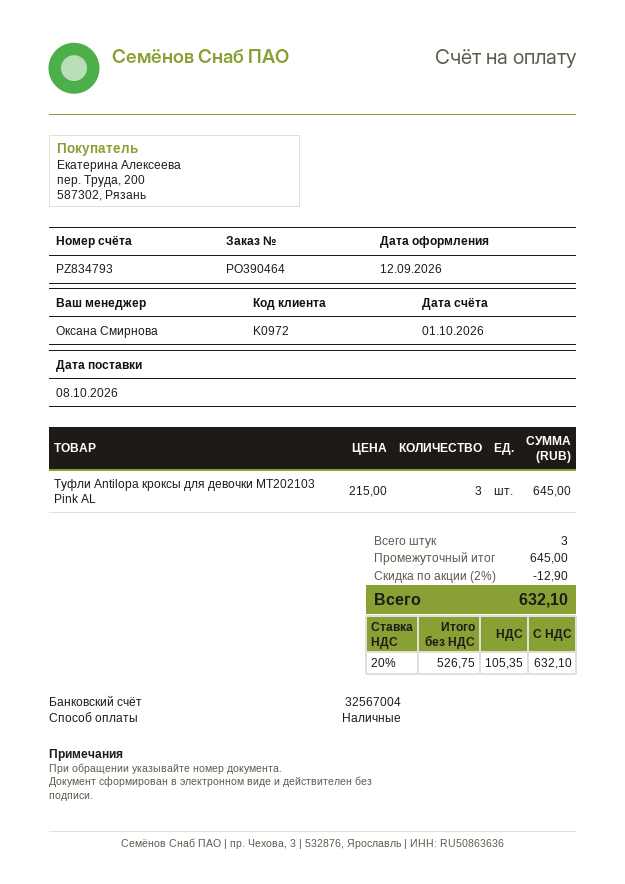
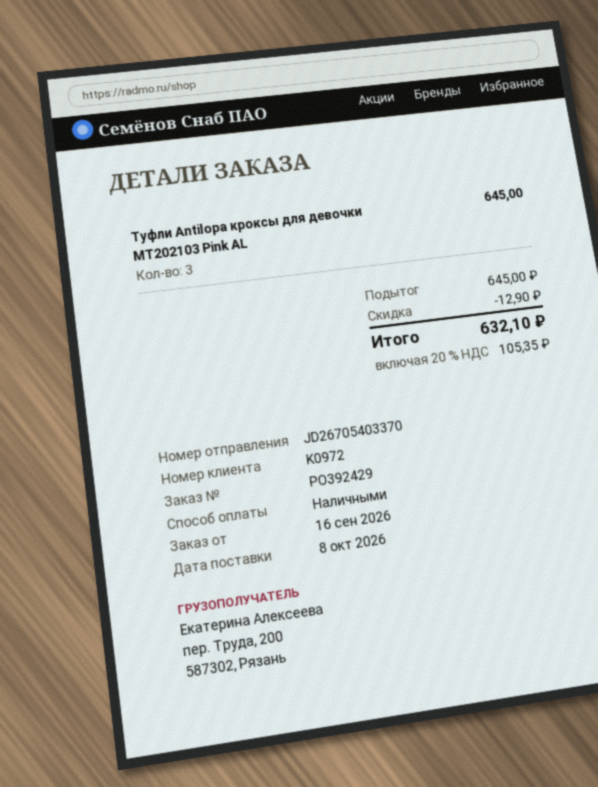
order number: PO390464 -> PO392429
order date: 2026-09-12 -> 2026-09-16

